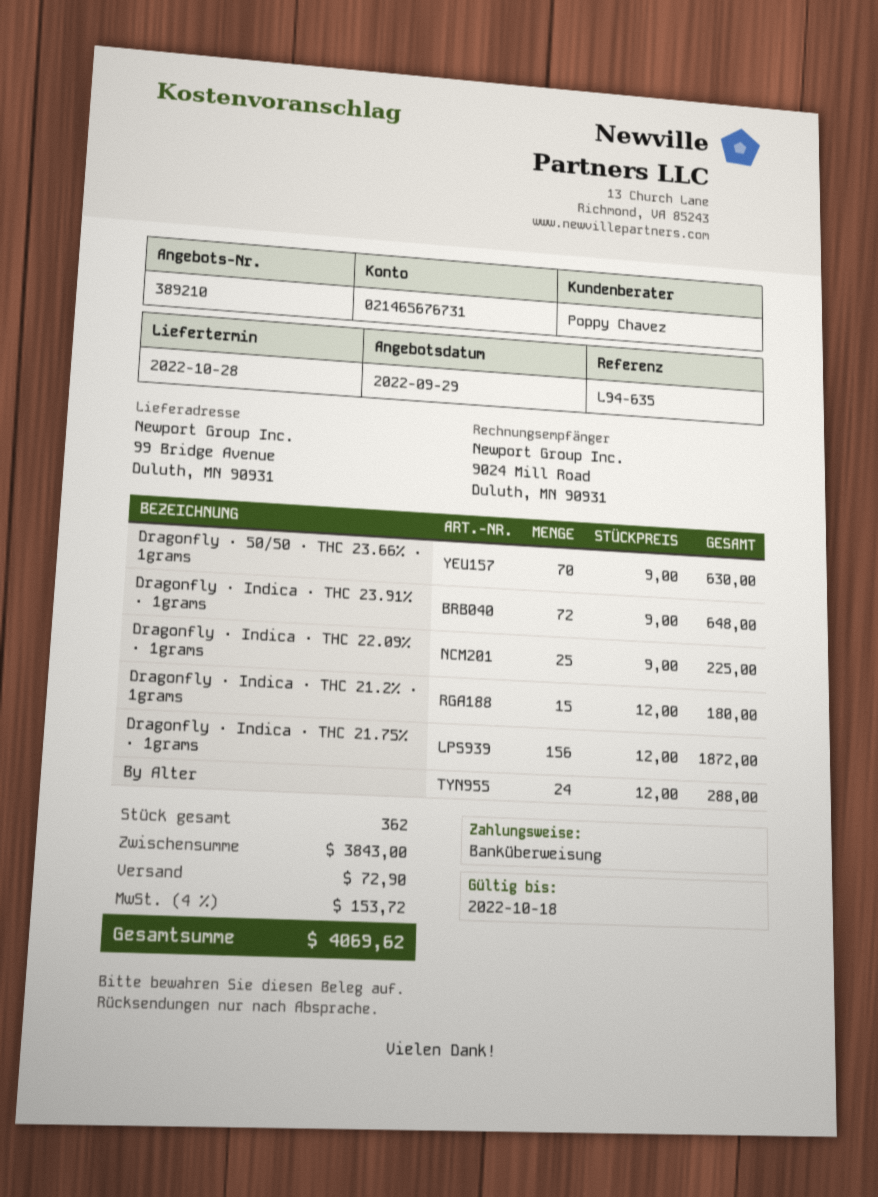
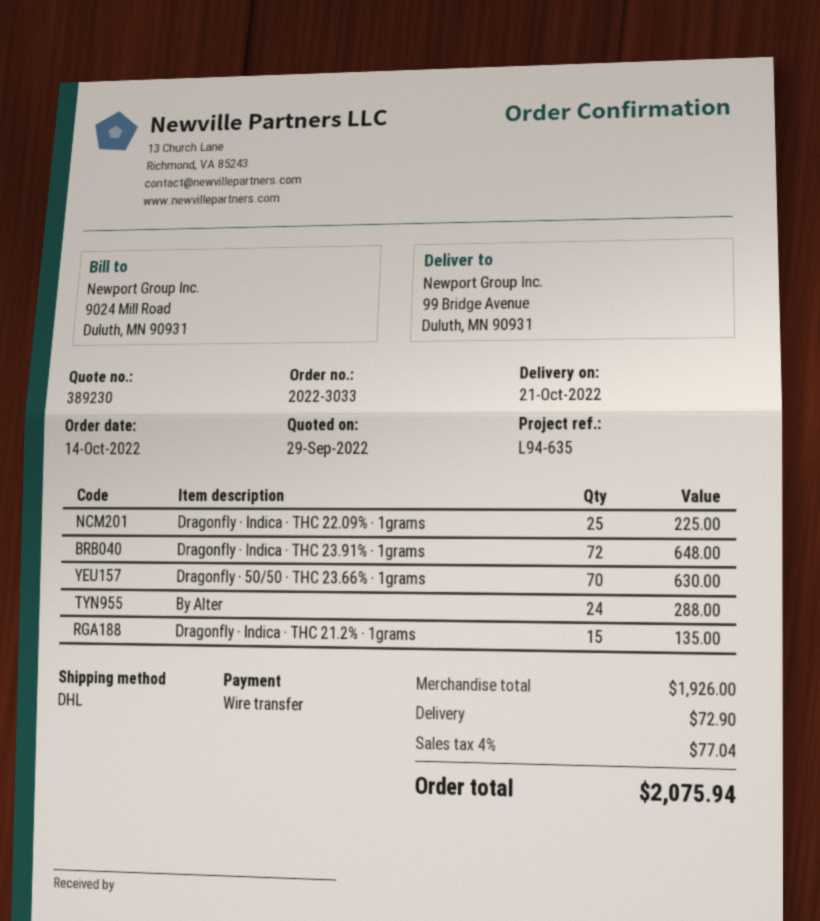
quote number: 389210 -> 389230
delivery date: 2022-10-28 -> 2022-10-21
Dragonfly · Indica · THC 21.2% · 1grams: 15 for 180.00 -> 15 for 135.00
Dragonfly · Indica · THC 21.75% · 1grams: 156 for 1872.00 -> none
subtotal: 3843.00 -> 1926.00
tax: 4% = 153.72 -> 4% = 77.04
total: 4069.62 -> 2075.94

